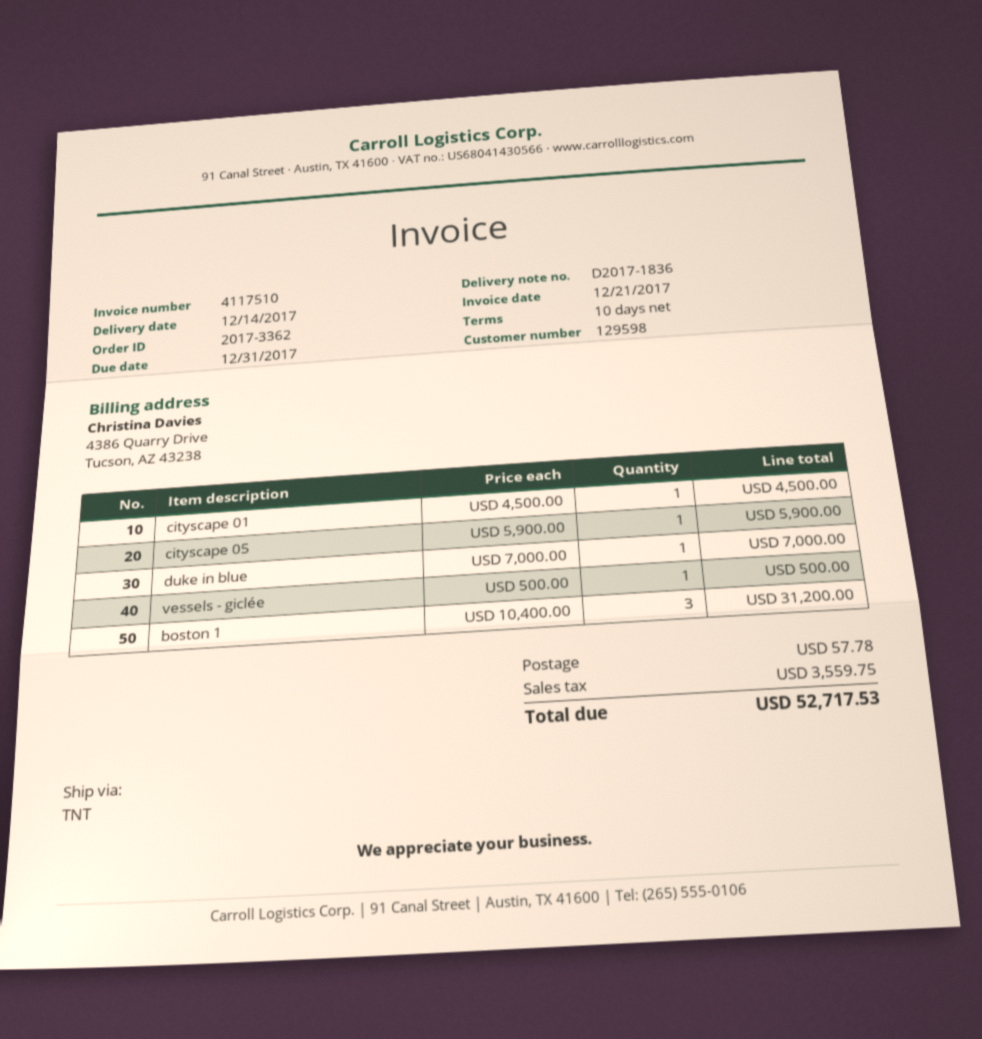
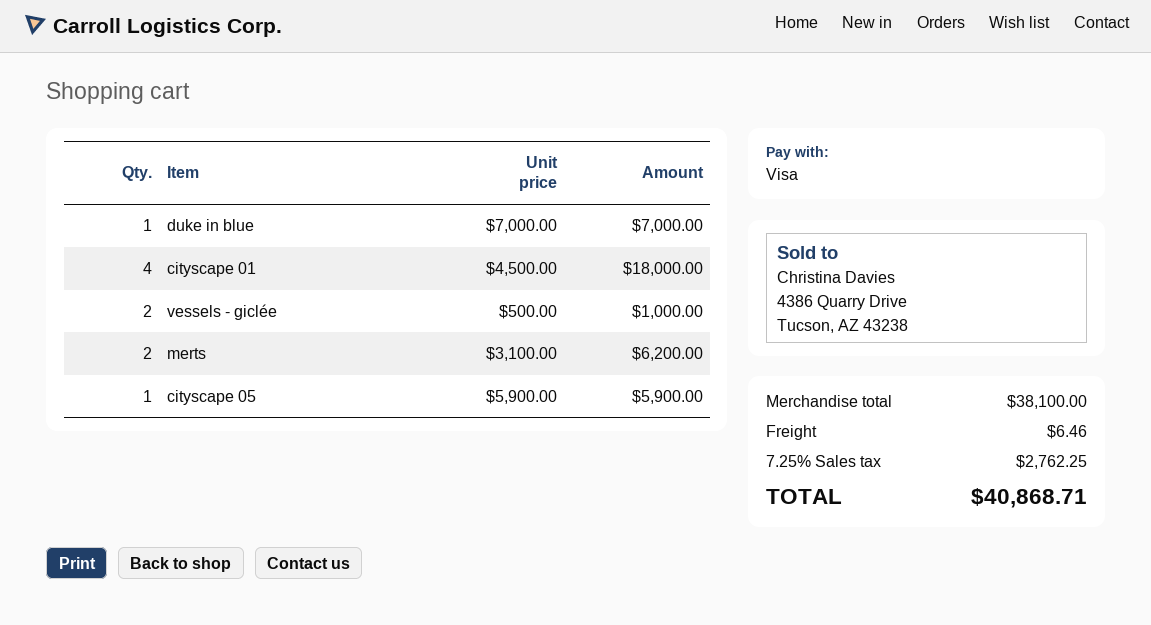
cityscape 01: 1 x 4500.00 = 4500.00 -> 4 x 4500.00 = 18000.00
vessels - giclée: 1 x 500.00 = 500.00 -> 2 x 500.00 = 1000.00
boston 1: 3 x 10400.00 = 31200.00 -> none
merts: none -> 2 x 3100.00 = 6200.00
shipping: 57.78 -> 6.46
tax: 3559.75 -> 2762.25
total: 52717.53 -> 40868.71

